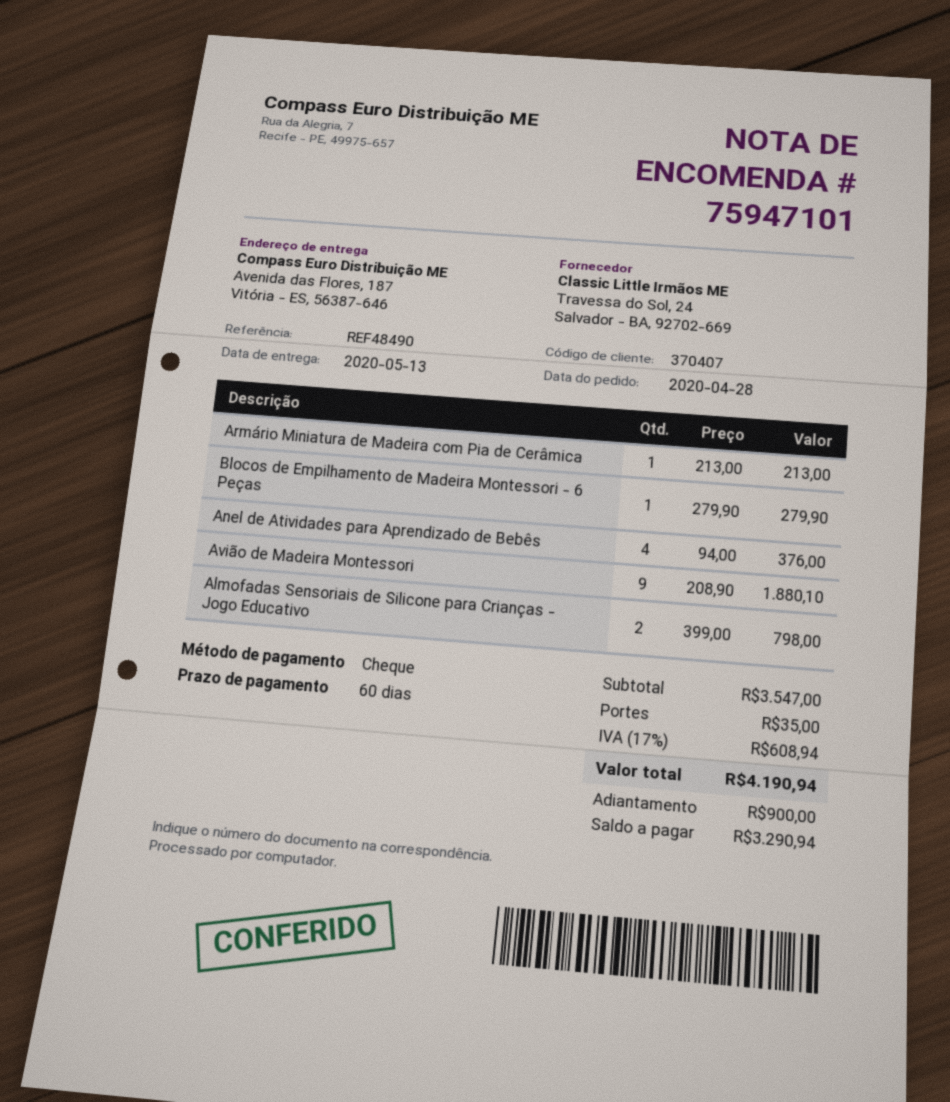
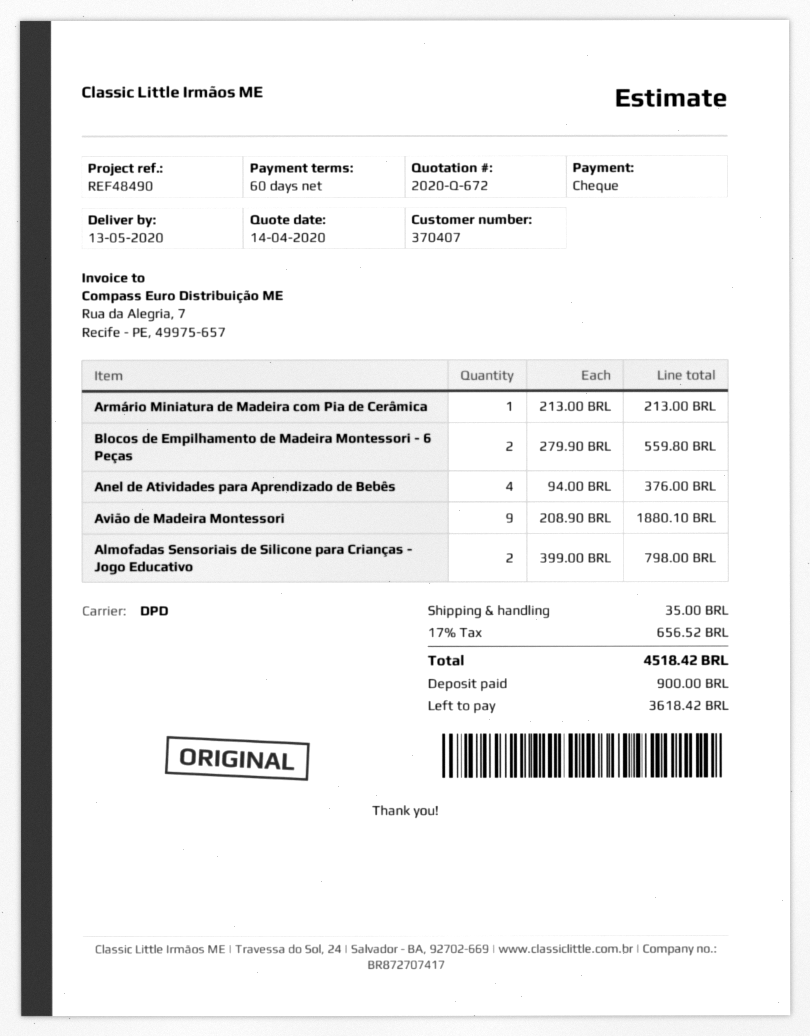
Blocos de Empilhamento de Madeira Montessori - 6 Peças: 1 x 279.90 = 279.90 -> 2 x 279.90 = 559.80
tax: 17% = 608.94 -> 17% = 656.52
total: 4190.94 -> 4518.42
balance: 3290.94 -> 3618.42

